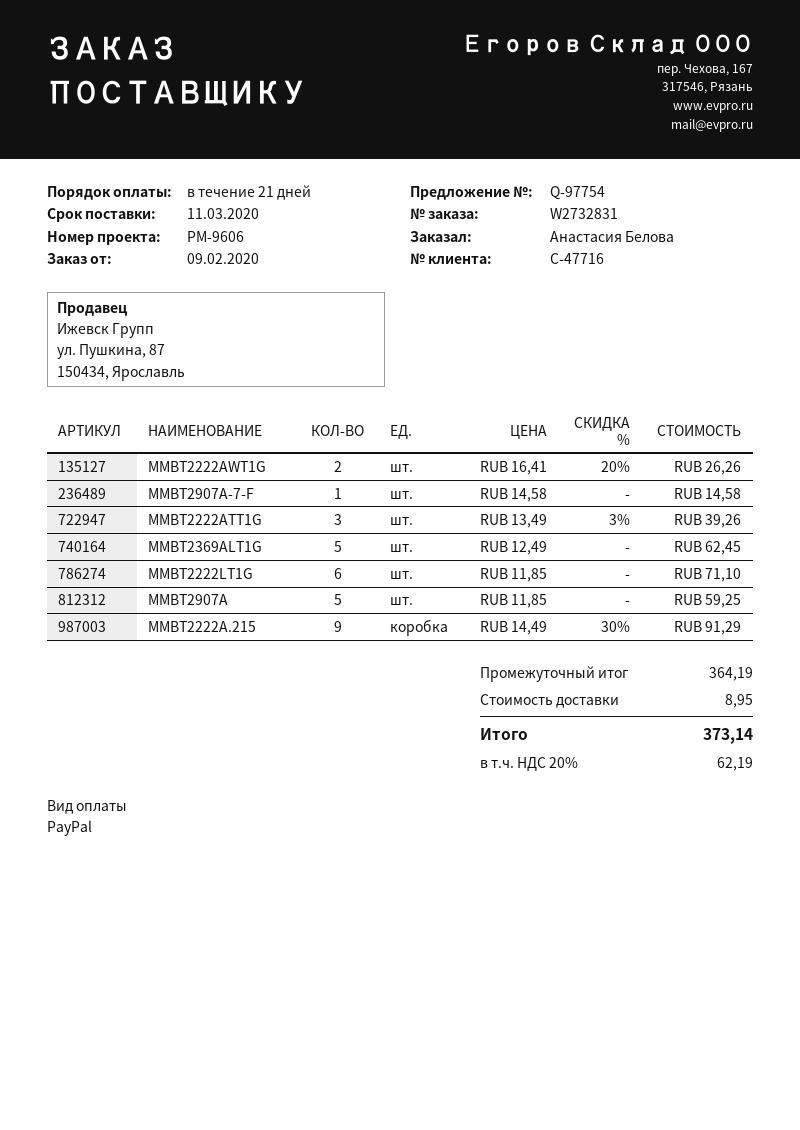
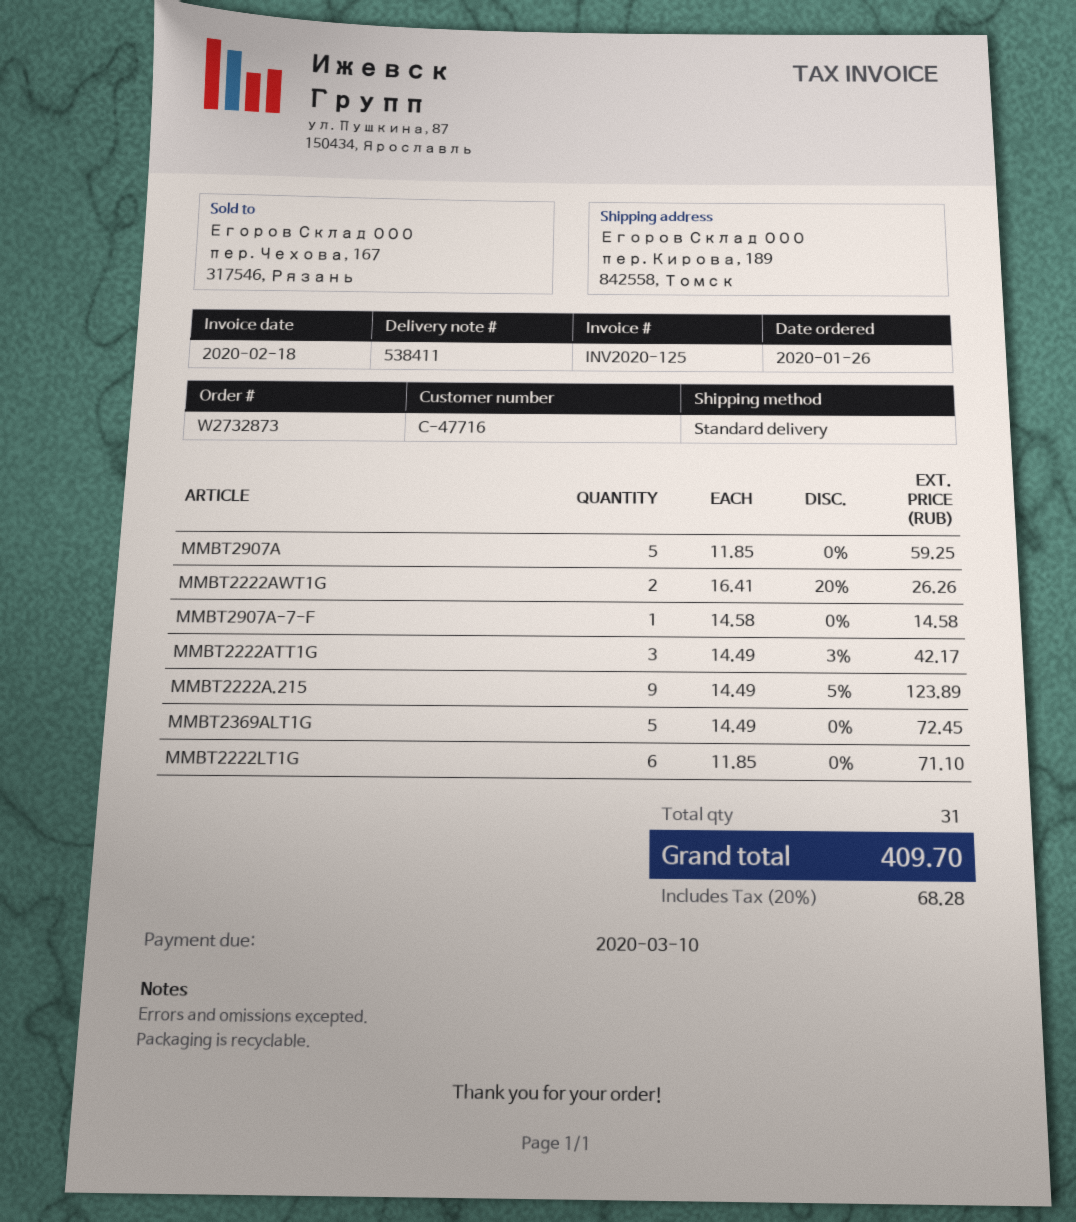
order number: W2732831 -> W2732873
order date: 2020-02-09 -> 2020-01-26
MMBT2222ATT1G: 3 x 13.49 - 3% = 39.26 -> 3 x 14.49 - 3% = 42.17
MMBT2369ALT1G: 5 x 12.49 = 62.45 -> 5 x 14.49 = 72.45
MMBT2222A.215: 9 x 14.49 - 30% = 91.29 -> 9 x 14.49 - 5% = 123.89
shipping: 8.95 -> none
tax: 20% = 62.19 -> 20% = 68.28
total: 373.14 -> 409.70

